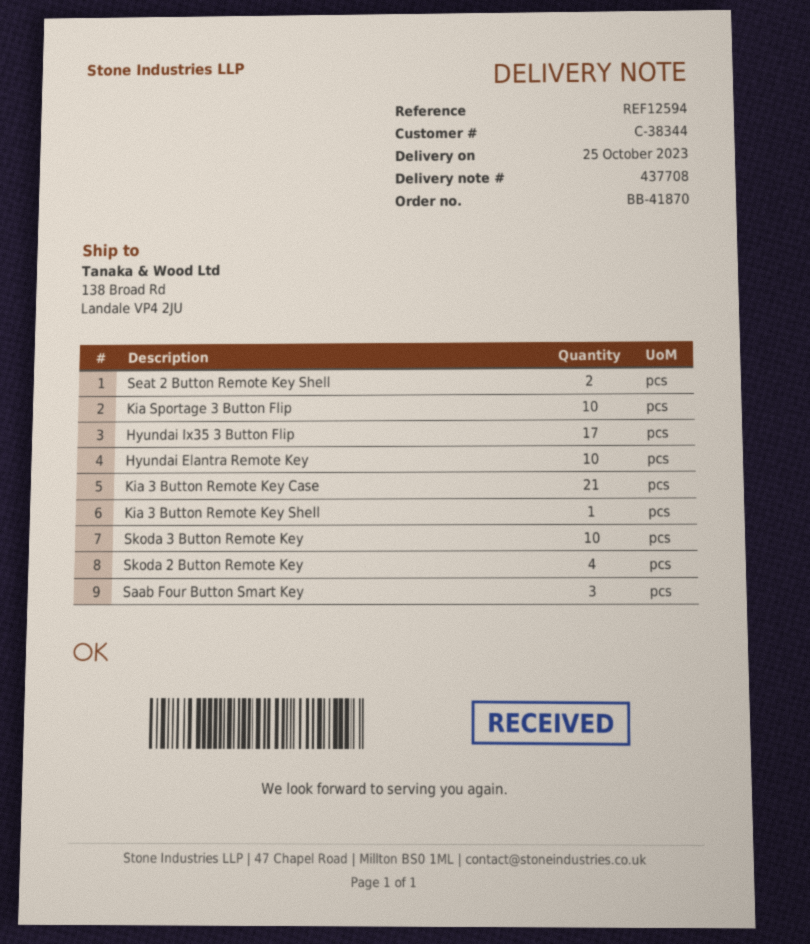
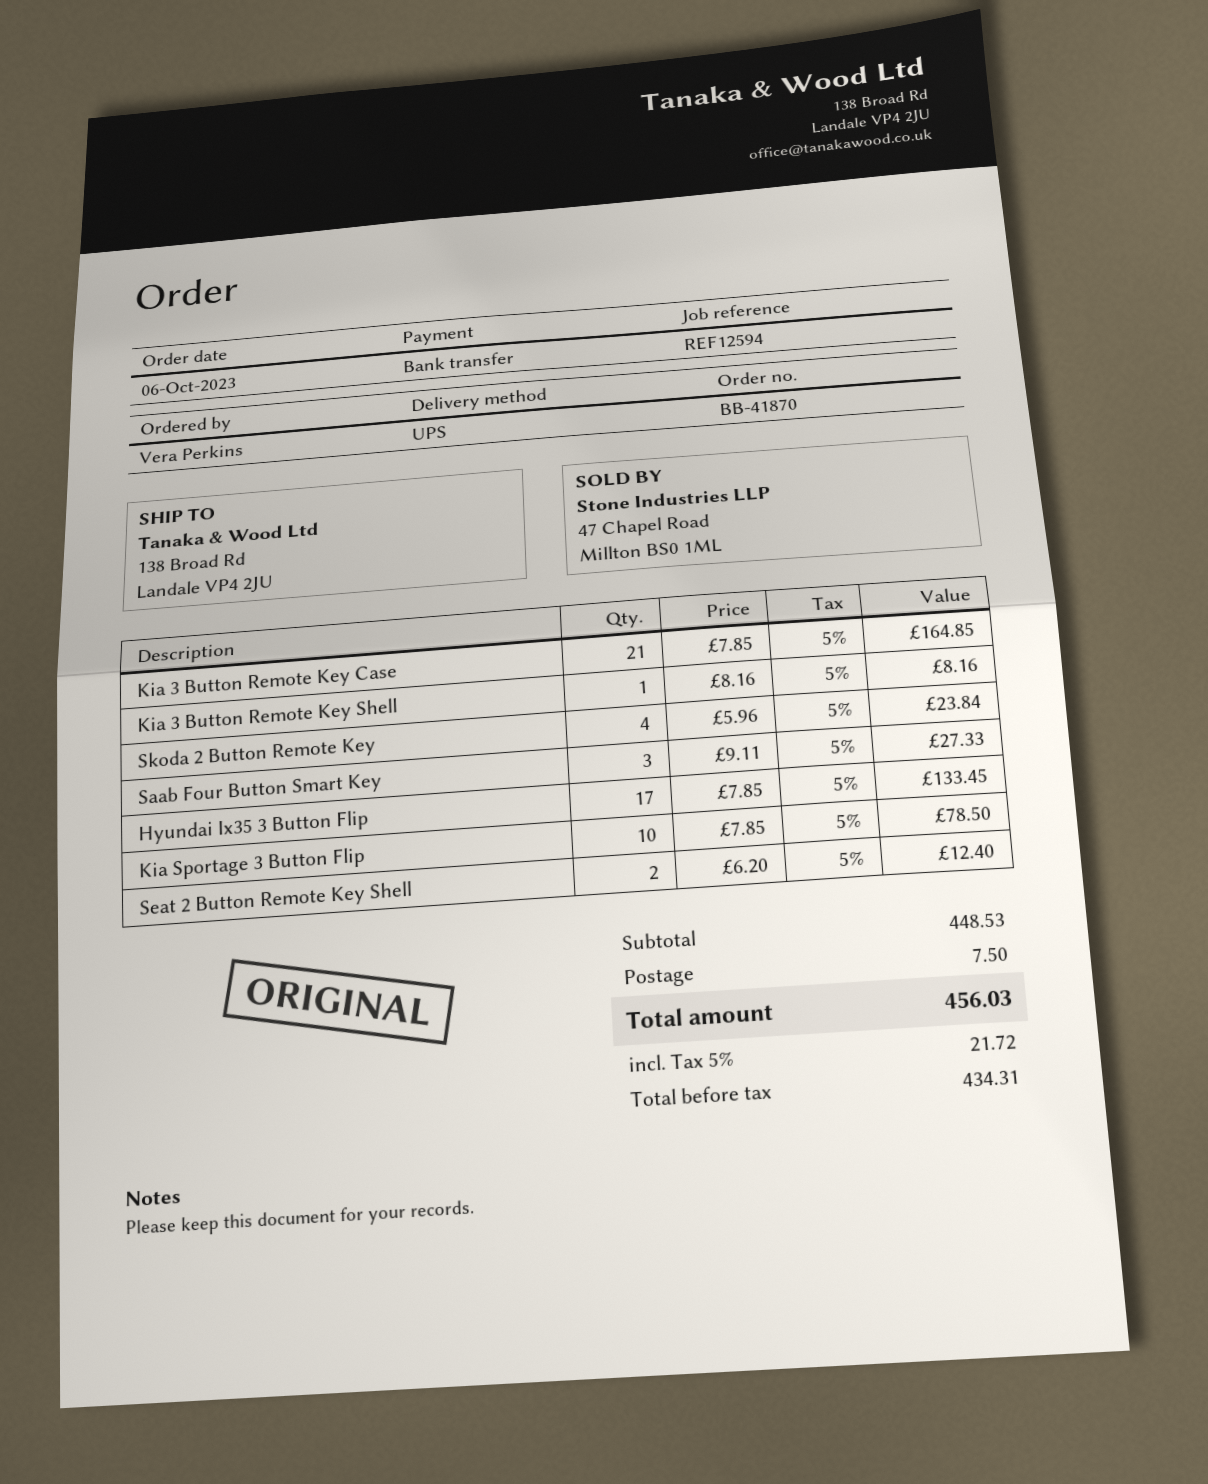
Hyundai Elantra Remote Key: 10 -> none
Skoda 3 Button Remote Key: 10 -> none

